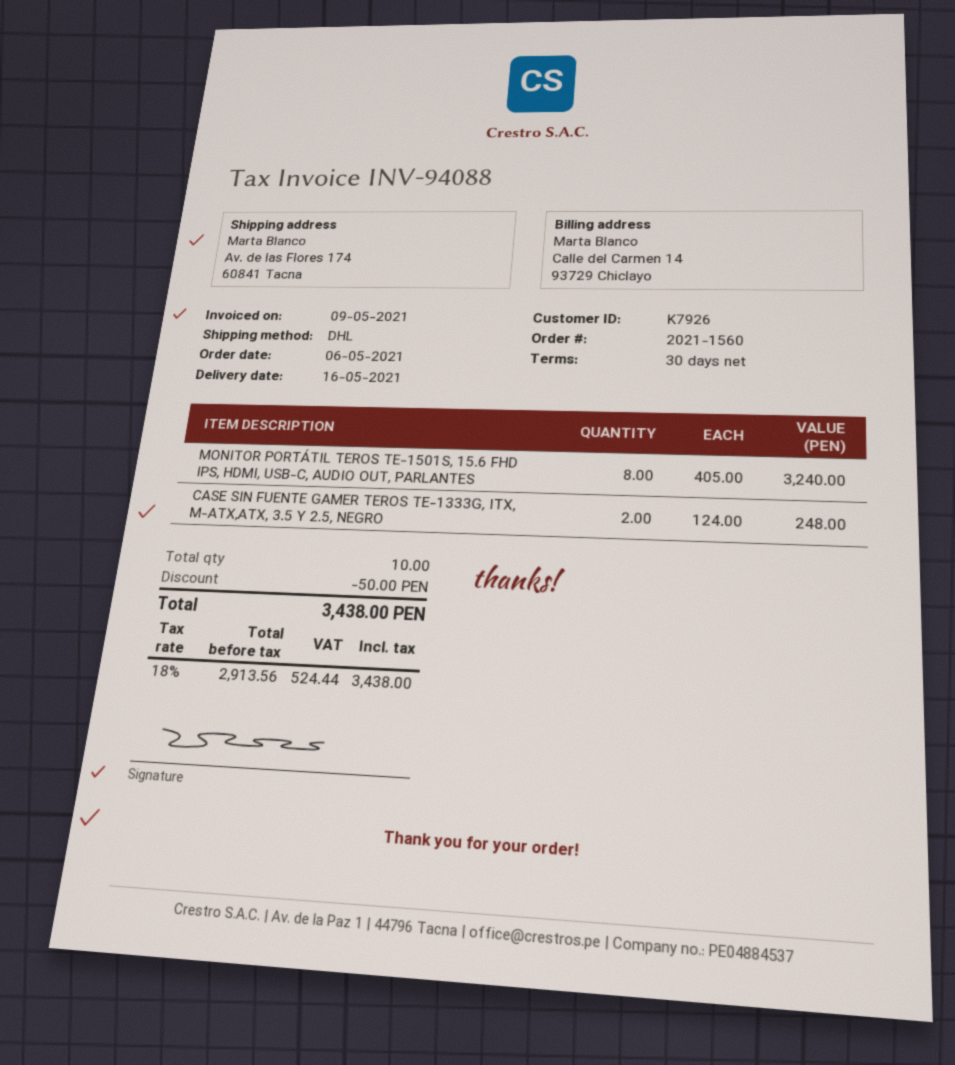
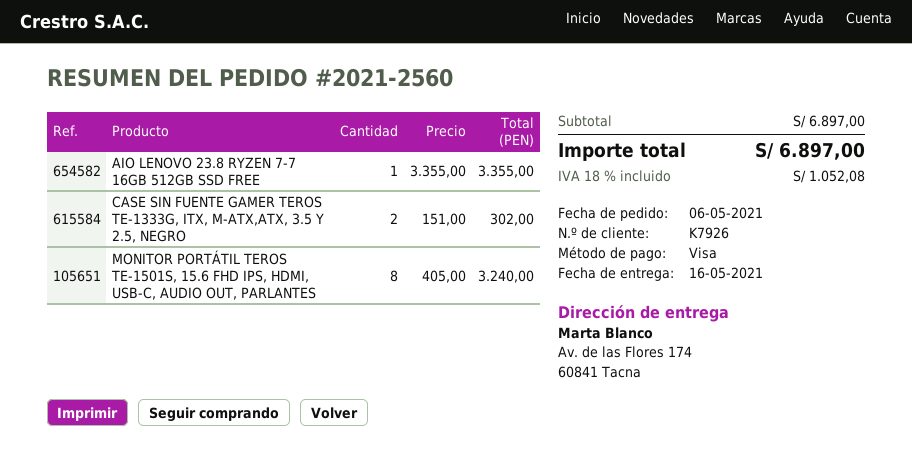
order number: 2021-1560 -> 2021-2560
CASE SIN FUENTE GAMER TEROS TE-1333G, ITX, M-ATX,ATX, 3.5 Y 2.5, NEGRO: 2 x 124.00 = 248.00 -> 2 x 151.00 = 302.00
AIO LENOVO 23.8 RYZEN 7-7 16GB 512GB SSD FREE: none -> 1 x 3355.00 = 3355.00
discount: 50.00 -> none
tax: 18% = 524.44 -> 18% = 1052.08
total: 3438.00 -> 6897.00

